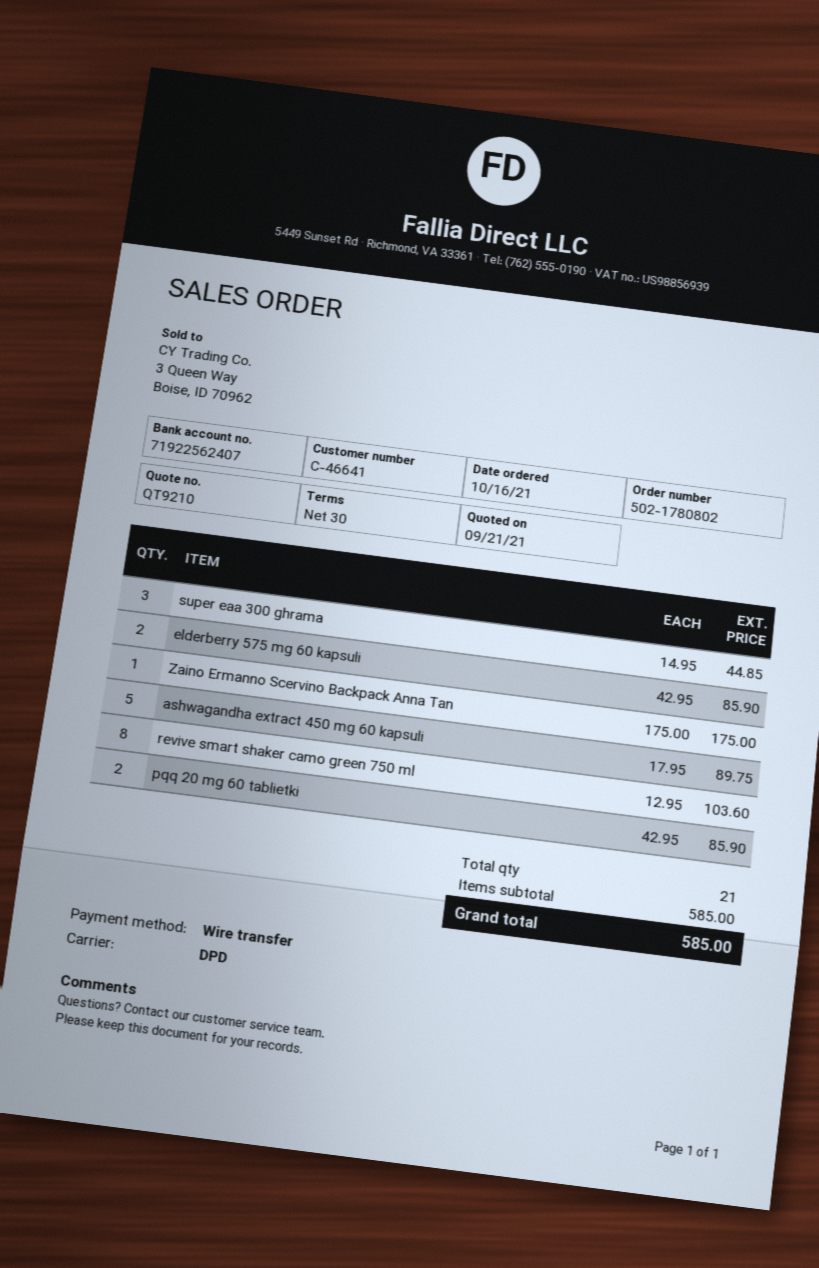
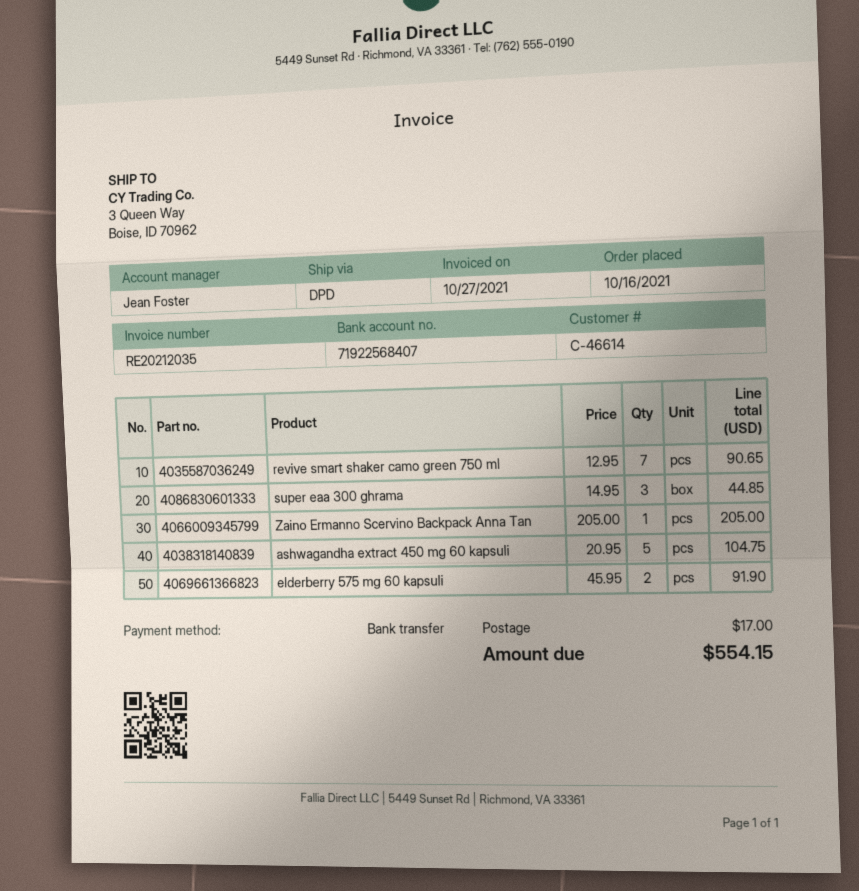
customer number: C-46641 -> C-46614
bank account: 71922562407 -> 71922568407
elderberry 575 mg 60 kapsuli: 2 x 42.95 = 85.90 -> 2 x 45.95 = 91.90
Zaino Ermanno Scervino Backpack Anna Tan: 1 x 175.00 = 175.00 -> 1 x 205.00 = 205.00
ashwagandha extract 450 mg 60 kapsuli: 5 x 17.95 = 89.75 -> 5 x 20.95 = 104.75
revive smart shaker camo green 750 ml: 8 x 12.95 = 103.60 -> 7 x 12.95 = 90.65
pqq 20 mg 60 tablietki: 2 x 42.95 = 85.90 -> none
shipping: none -> 17.00
total: 585.00 -> 554.15

